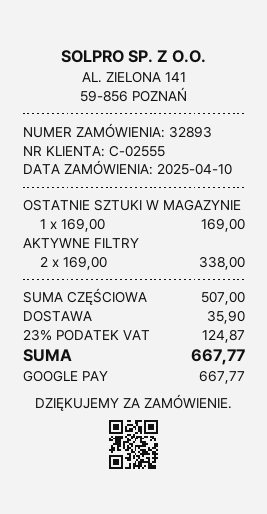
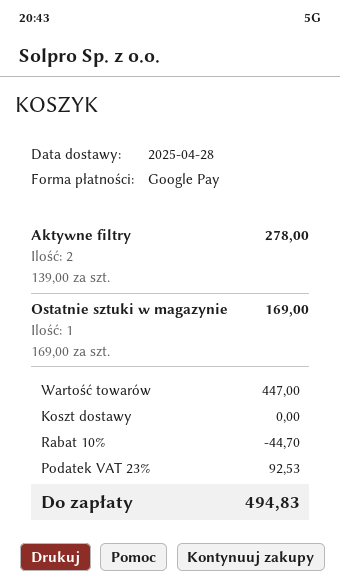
AKTYWNE FILTRY: 2 x 169.00 = 338.00 -> 2 x 139.00 = 278.00
subtotal: 507.00 -> 447.00
discount: none -> 10% = 44.70
shipping: 35.90 -> 0.00
tax: 23% = 124.87 -> 23% = 92.53
total: 667.77 -> 494.83

